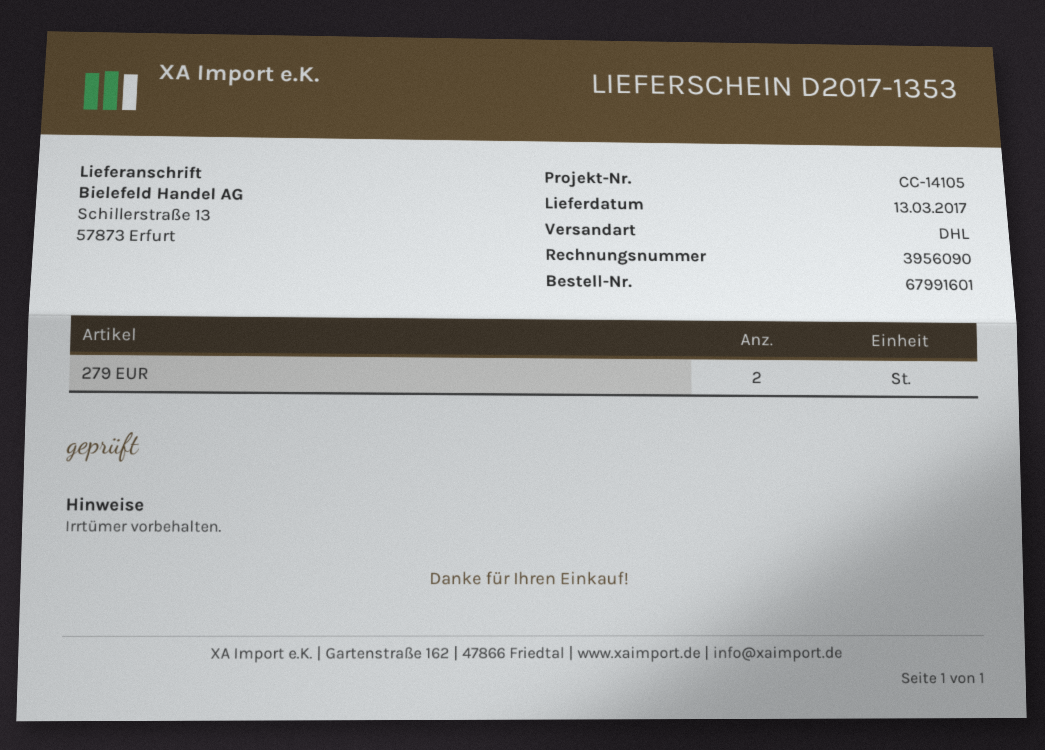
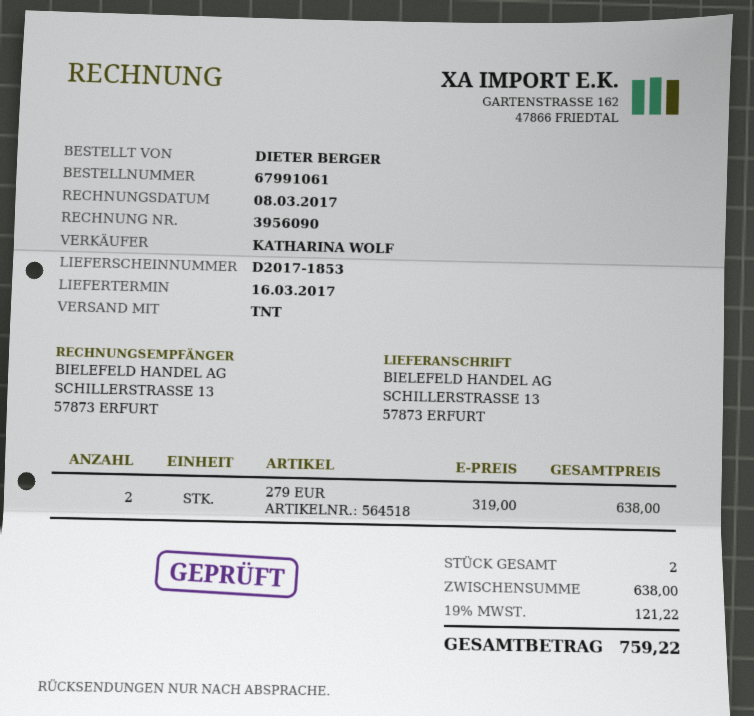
order number: 67991601 -> 67991061
delivery note number: D2017-1353 -> D2017-1853
delivery date: 2017-03-13 -> 2017-03-16
shipping method: DHL -> TNT

